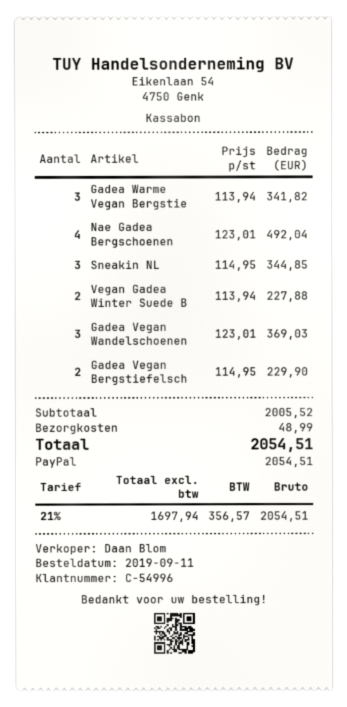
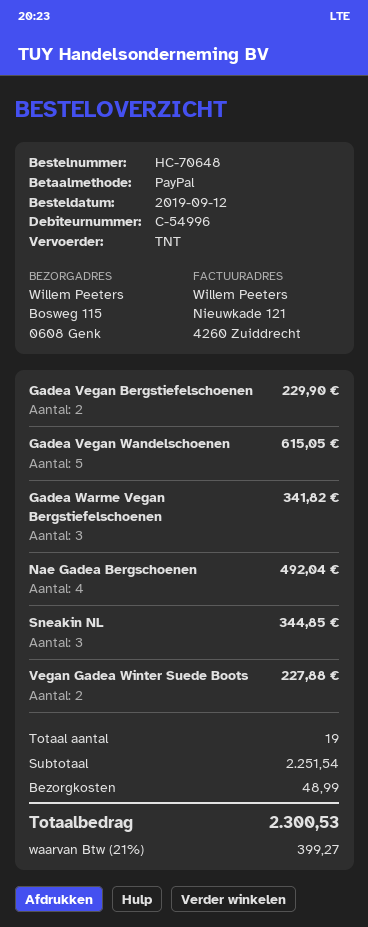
order date: 2019-09-11 -> 2019-09-12
Gadea Vegan Wandelschoenen: 3 for 369.03 -> 5 for 615.05
subtotal: 2005.52 -> 2251.54
tax: 21% = 356.57 -> 21% = 399.27
total: 2054.51 -> 2300.53

